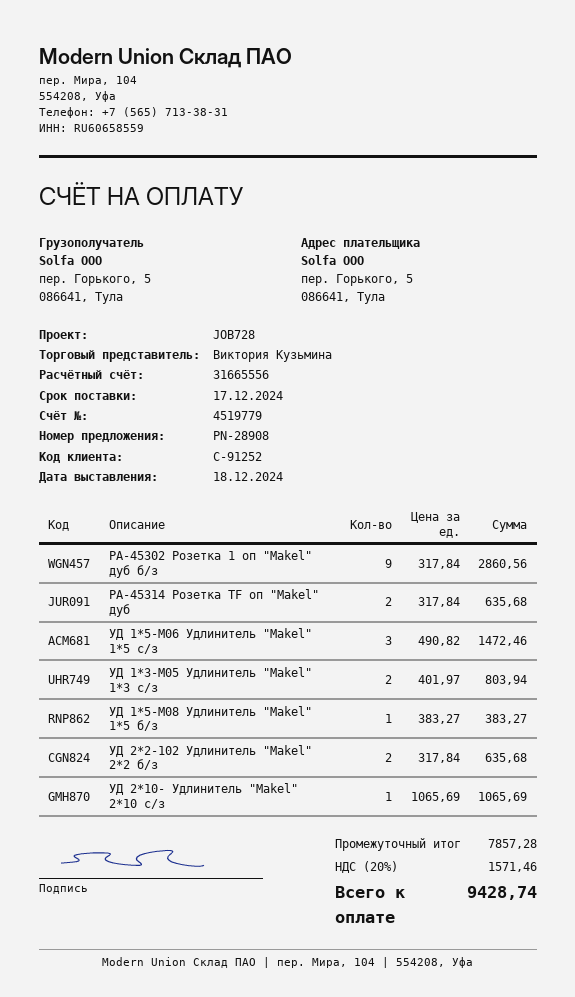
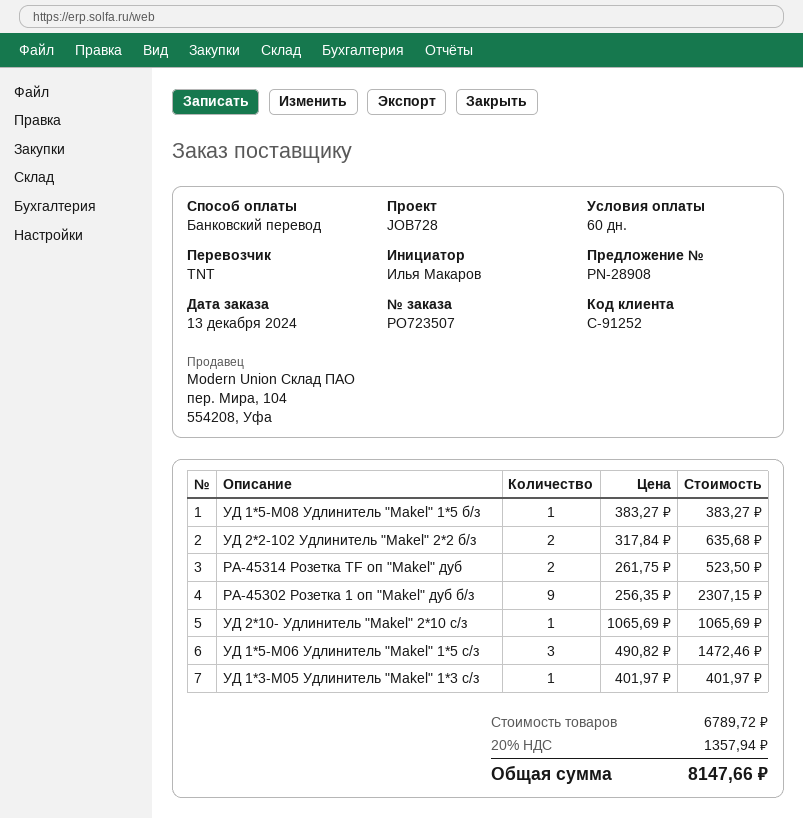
РА-45302 Розетка 1 оп "Makel" дуб б/з: 9 x 317.84 = 2860.56 -> 9 x 256.35 = 2307.15
РА-45314 Розетка TF оп "Makel" дуб: 2 x 317.84 = 635.68 -> 2 x 261.75 = 523.50
УД 1*3-М05 Удлинитель "Makel" 1*3 c/з: 2 x 401.97 = 803.94 -> 1 x 401.97 = 401.97
subtotal: 7857.28 -> 6789.72
tax: 20% = 1571.46 -> 20% = 1357.94
total: 9428.74 -> 8147.66

